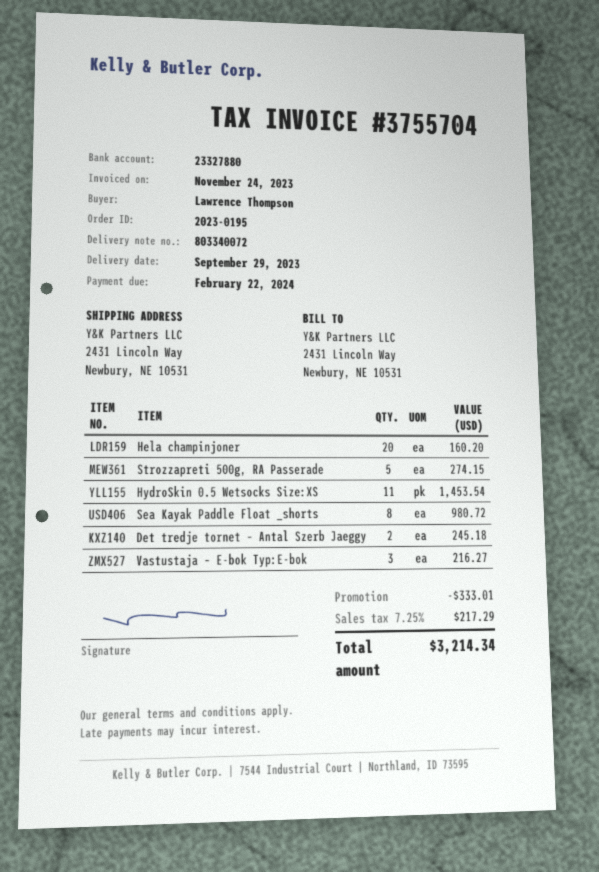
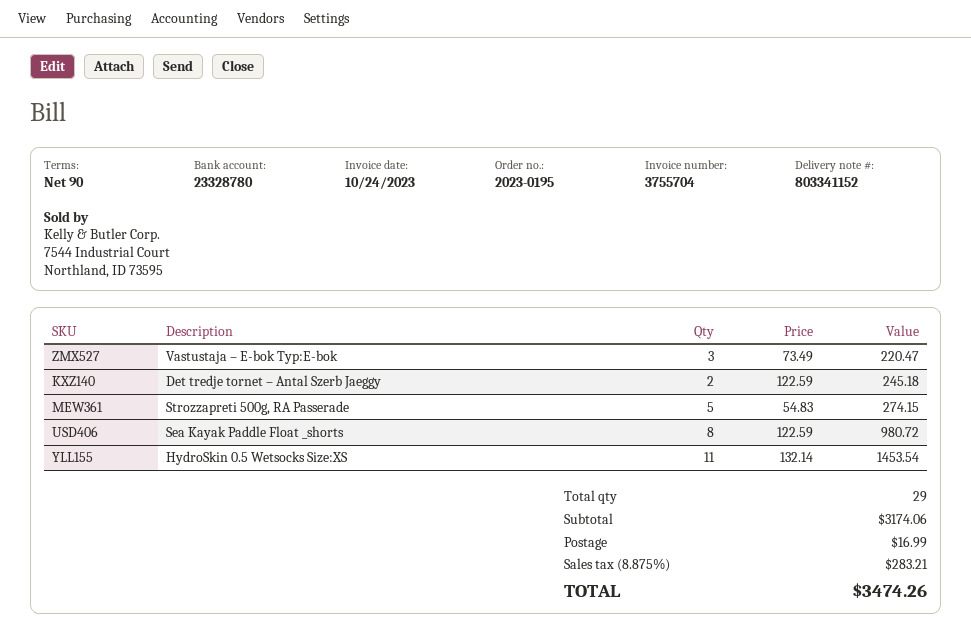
delivery note number: 803340072 -> 803341152
invoice date: 2023-11-24 -> 2023-10-24
bank account: 23327880 -> 23328780
Hela champinjoner: 20 for 160.20 -> none
Vastustaja – E-bok Typ:E-bok: 3 for 216.27 -> 3 for 220.47
discount: 333.01 -> none
shipping: none -> 16.99
tax: 7.25% = 217.29 -> 8.875% = 283.21
total: 3214.34 -> 3474.26

